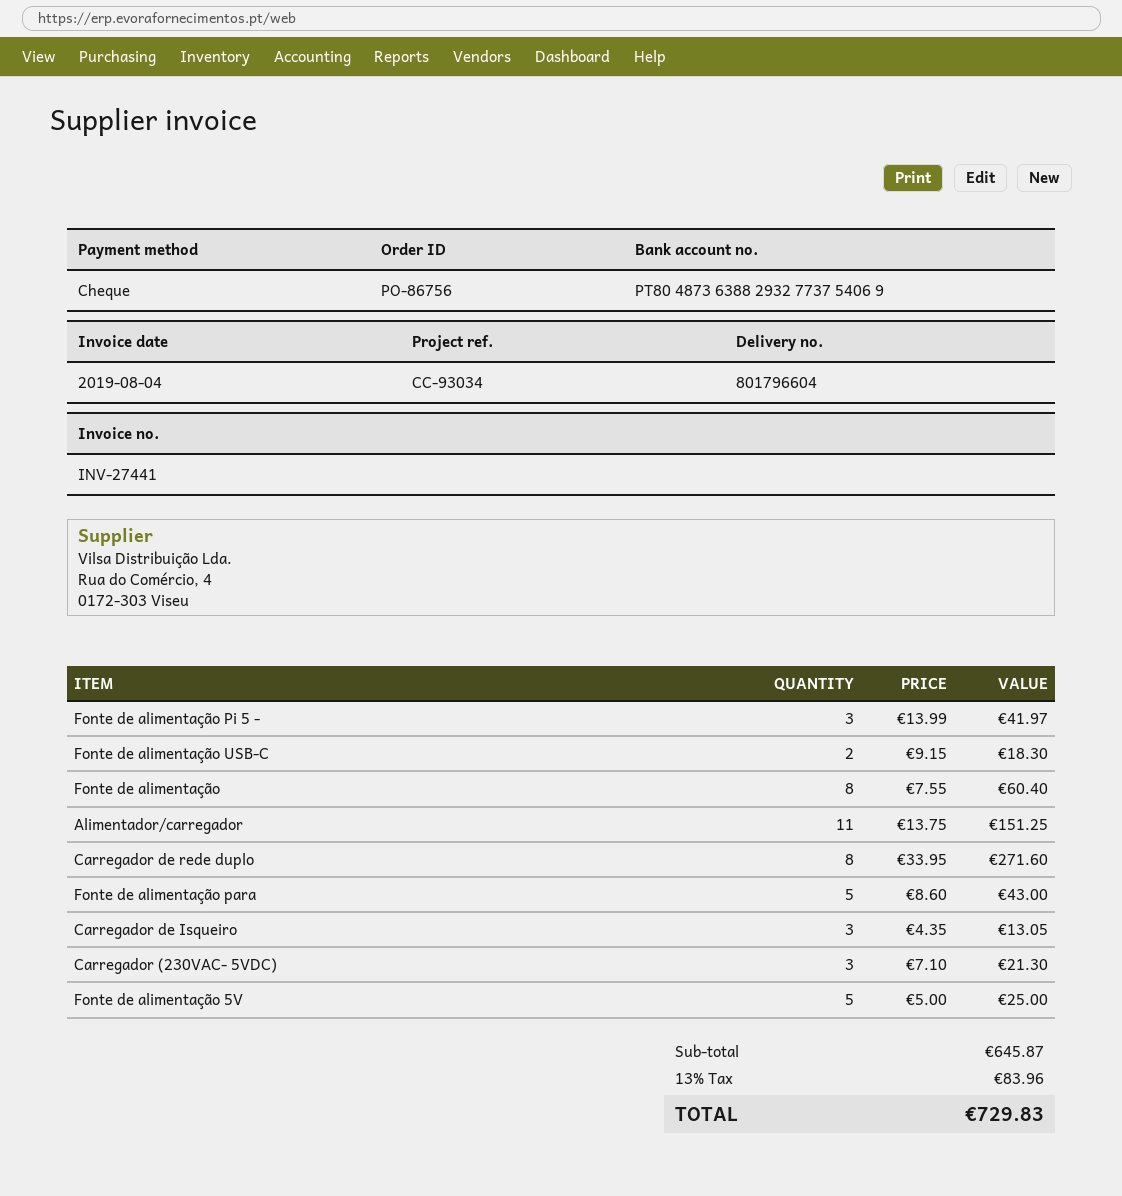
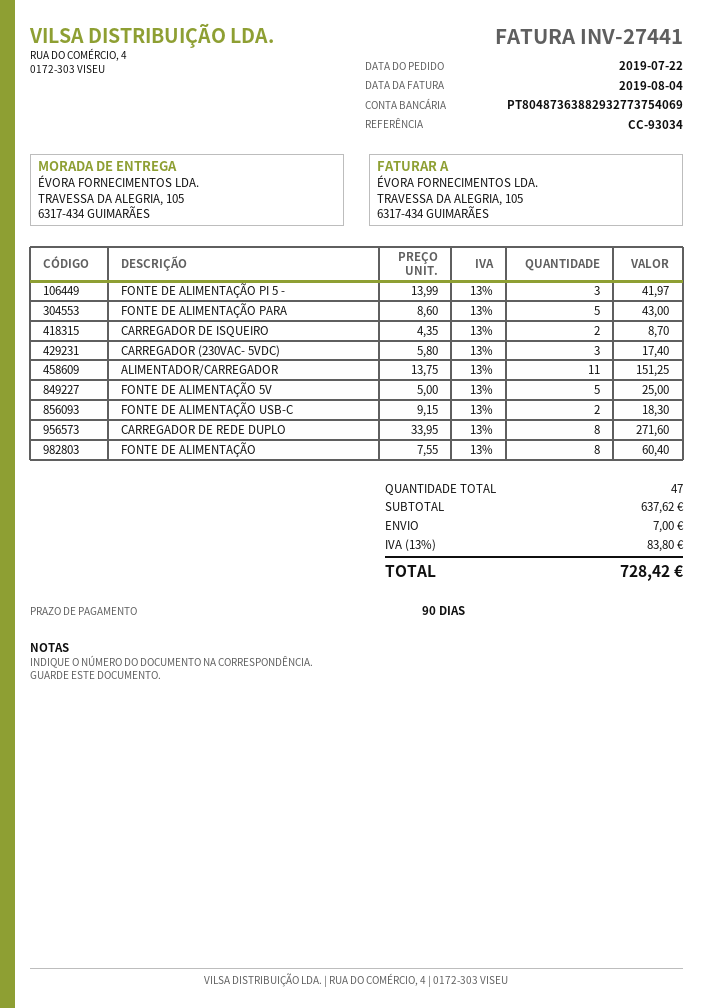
Carregador de Isqueiro: 3 x 4.35 = 13.05 -> 2 x 4.35 = 8.70
Carregador (230VAC- 5VDC): 3 x 7.10 = 21.30 -> 3 x 5.80 = 17.40
subtotal: 645.87 -> 637.62
shipping: none -> 7.00
tax: 13% = 83.96 -> 13% = 83.80
total: 729.83 -> 728.42

